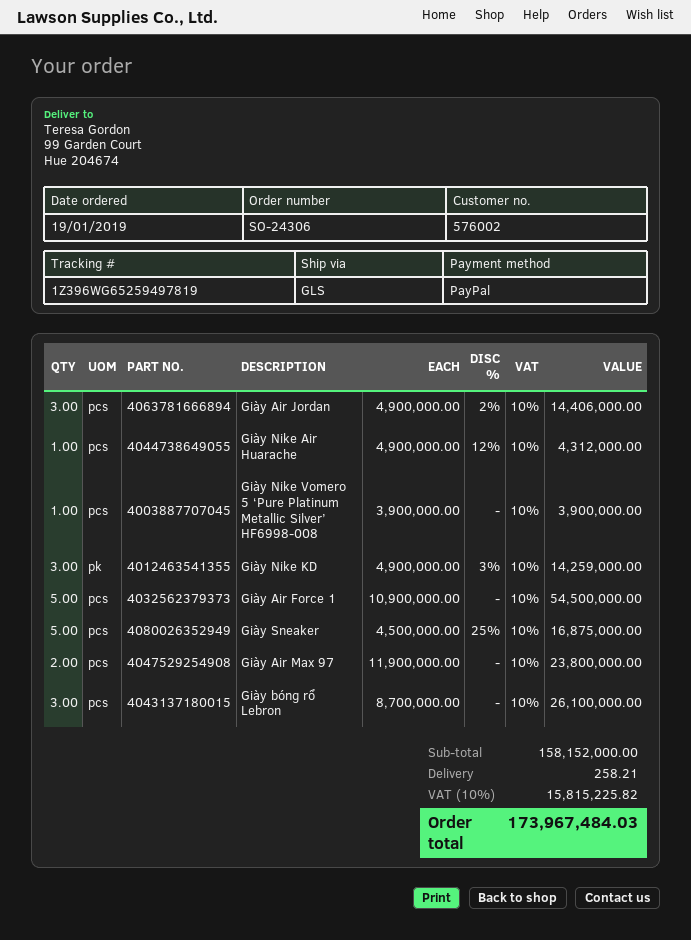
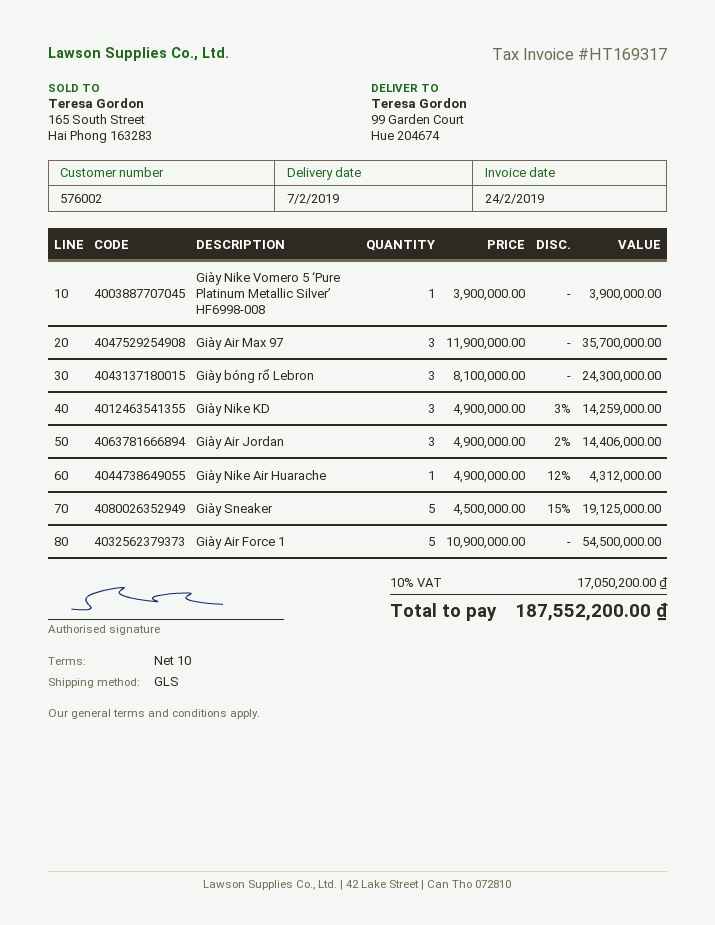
Giày Sneaker: 5 x 4500000.00 - 25% = 16875000.00 -> 5 x 4500000.00 - 15% = 19125000.00
Giày Air Max 97: 2 x 11900000.00 = 23800000.00 -> 3 x 11900000.00 = 35700000.00
Giày bóng rổ Lebron: 3 x 8700000.00 = 26100000.00 -> 3 x 8100000.00 = 24300000.00
shipping: 258.21 -> none
tax: 10% = 15815225.82 -> 10% = 17050200.00
total: 173967484.03 -> 187552200.00

